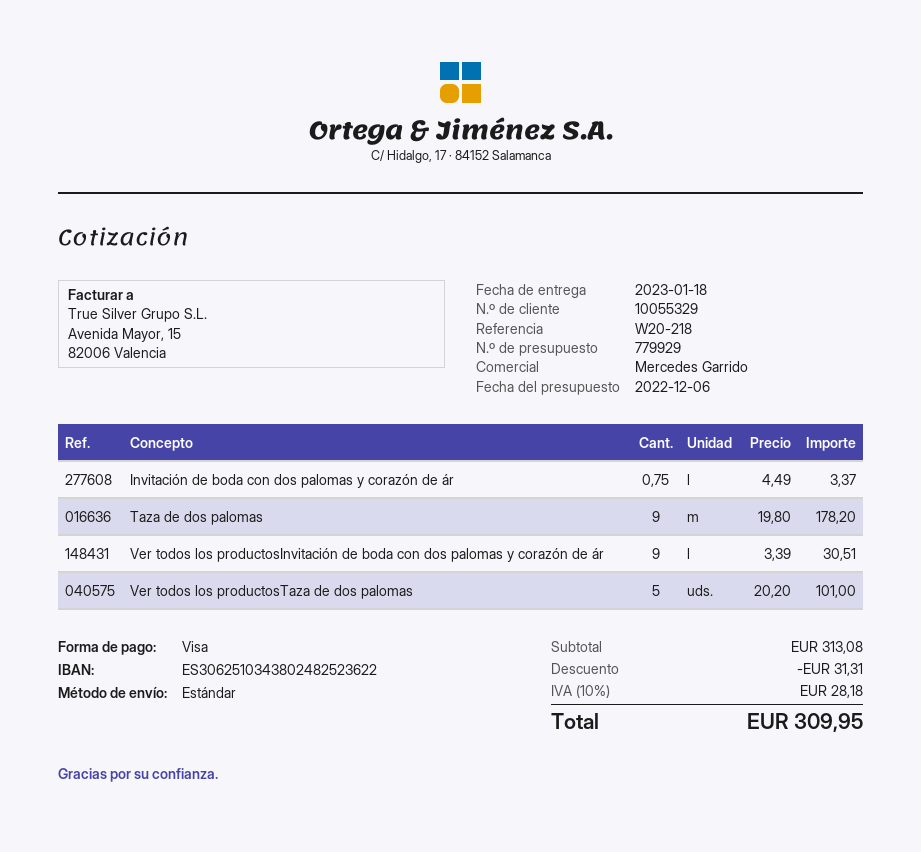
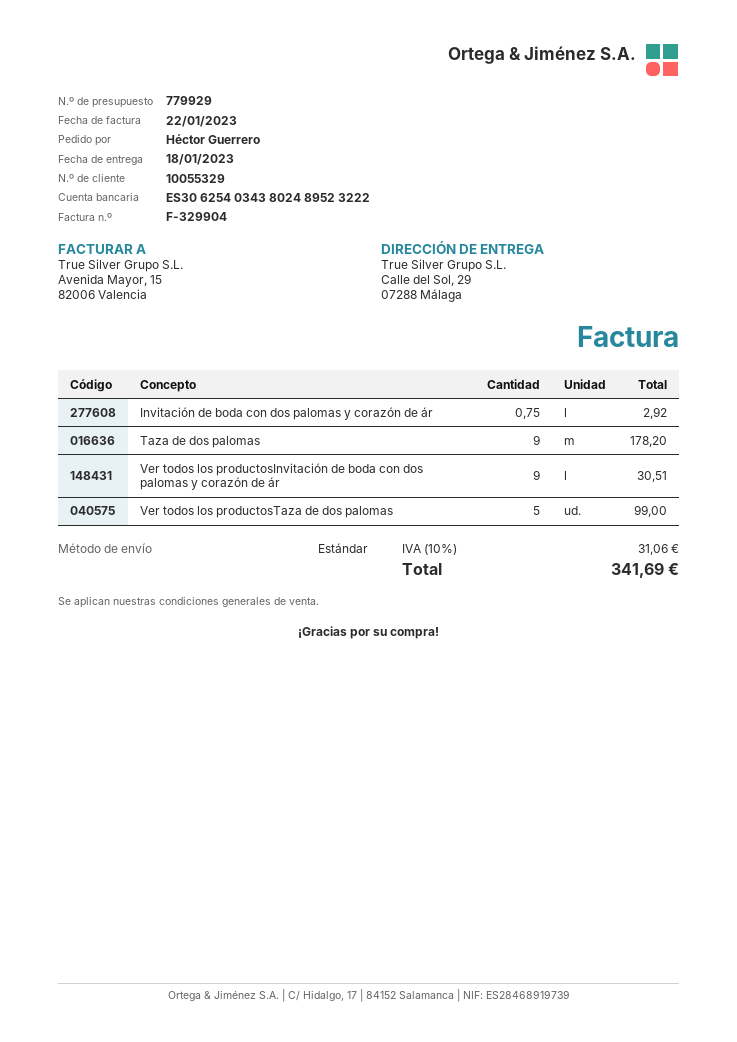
bank account: ES3062510343802482523622 -> ES3062540343802489523222
Invitación de boda con dos palomas y corazón de ár: 0.75 for 3.37 -> 0.75 for 2.92
Ver todos los productosTaza de dos palomas: 5 for 101.00 -> 5 for 99.00
discount: 31.31 -> none
tax: 10% = 28.18 -> 10% = 31.06
total: 309.95 -> 341.69

